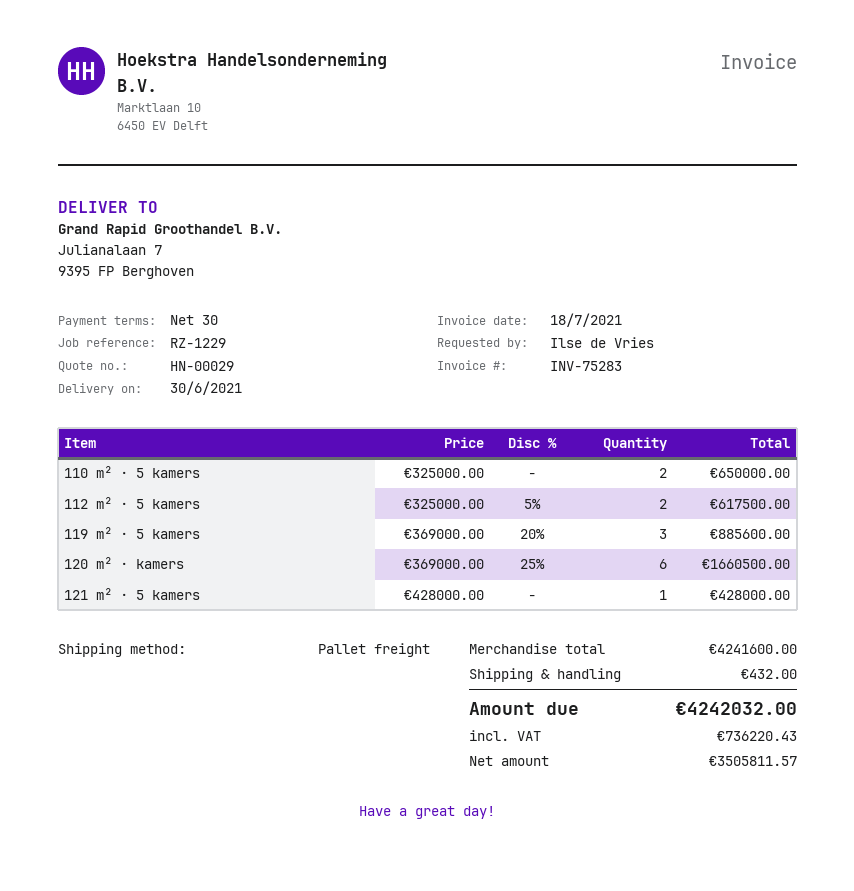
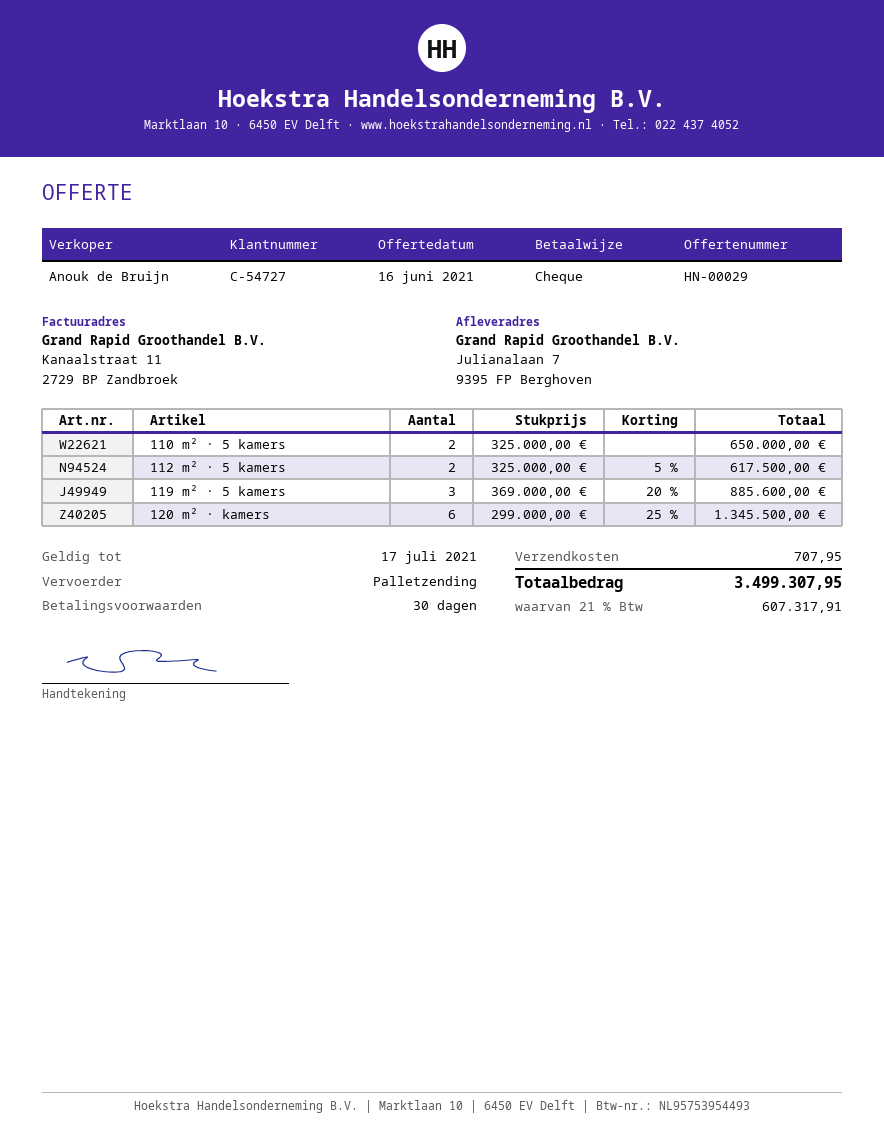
120 m² · kamers: 6 x 369000.00 - 25% = 1660500.00 -> 6 x 299000.00 - 25% = 1345500.00
121 m² · 5 kamers: 1 x 428000.00 = 428000.00 -> none
shipping: 432.00 -> 707.95
tax: 736220.43 -> 607317.91
total: 4242032.00 -> 3499307.95

